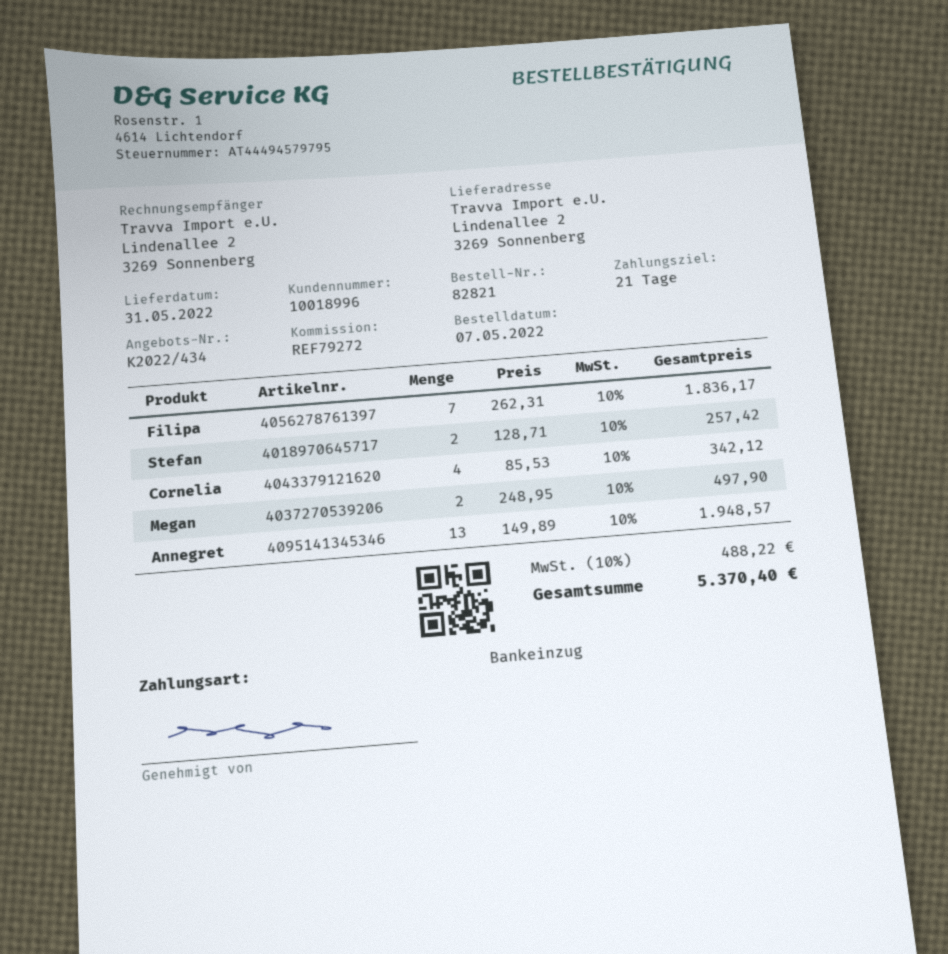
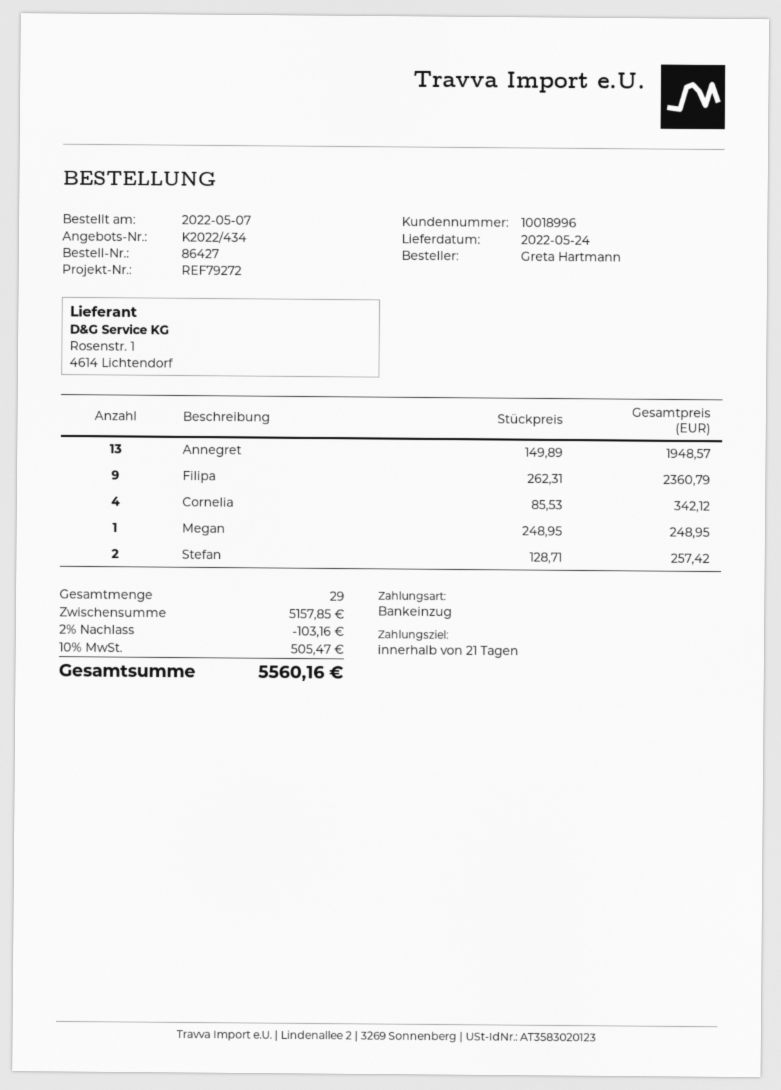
order number: 82821 -> 86427
delivery date: 2022-05-31 -> 2022-05-24
Filipa: 7 x 262.31 = 1836.17 -> 9 x 262.31 = 2360.79
Megan: 2 x 248.95 = 497.90 -> 1 x 248.95 = 248.95
discount: none -> 2% = 103.16
tax: 10% = 488.22 -> 10% = 505.47
total: 5370.40 -> 5560.16

